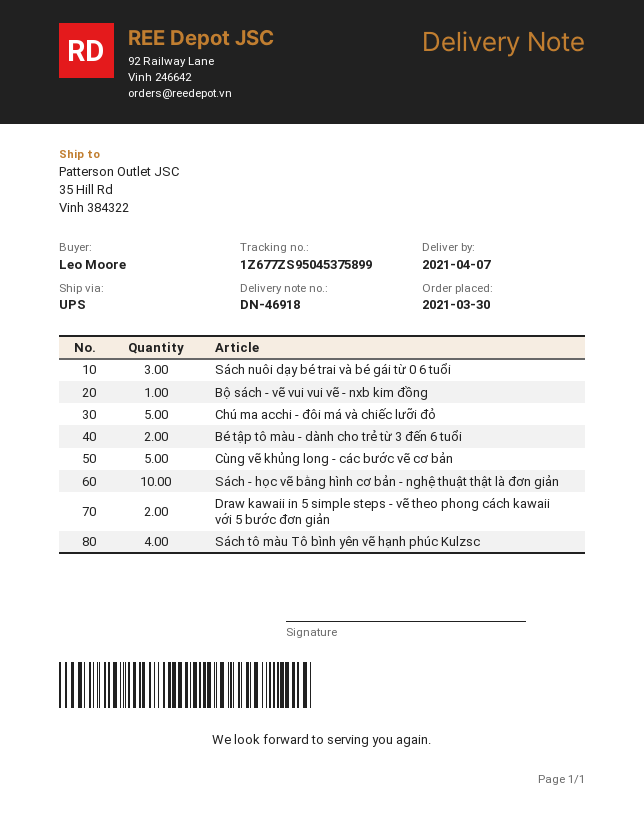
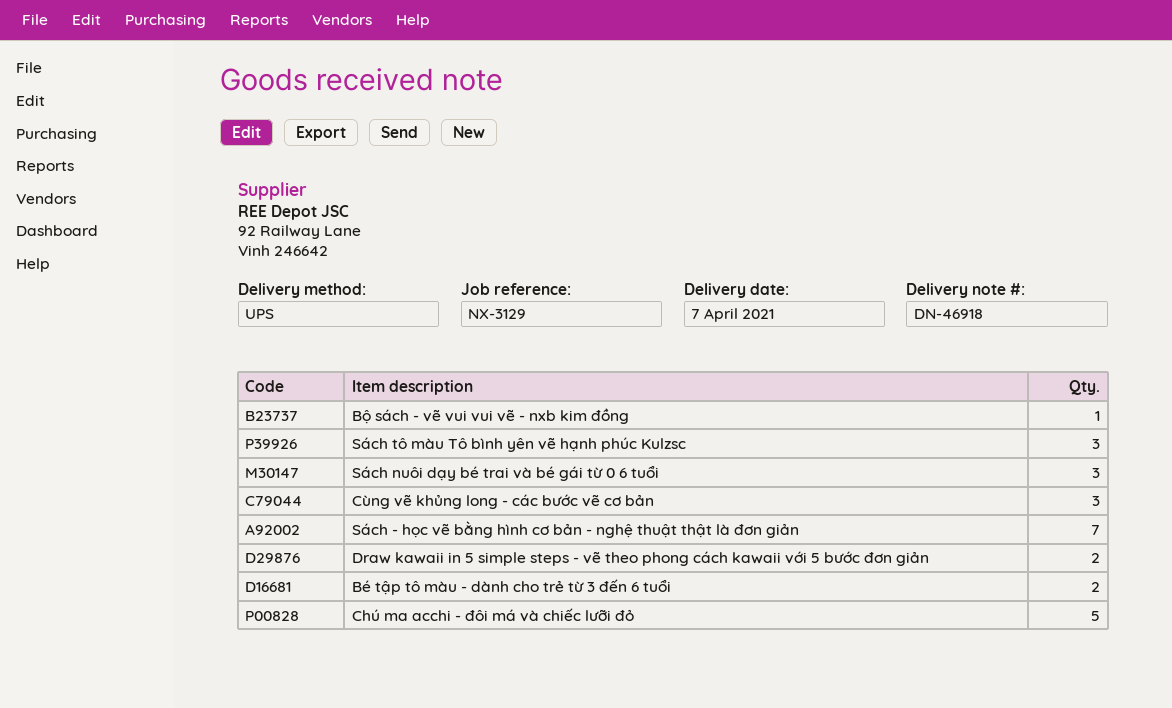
Cùng vẽ khủng long - các bước vẽ cơ bản: 5 -> 3
Sách - học vẽ bằng hình cơ bản - nghệ thuật thật là đơn giản: 10 -> 7
Sách tô màu Tô bình yên vẽ hạnh phúc Kulzsc: 4 -> 3

